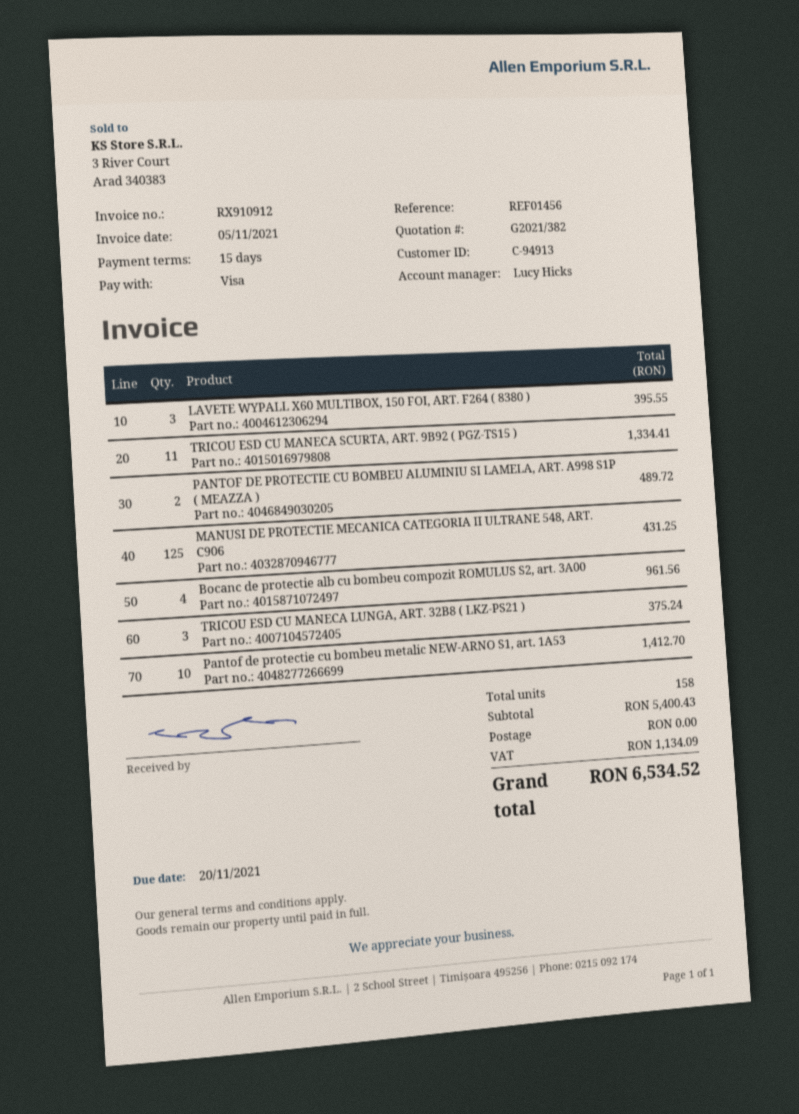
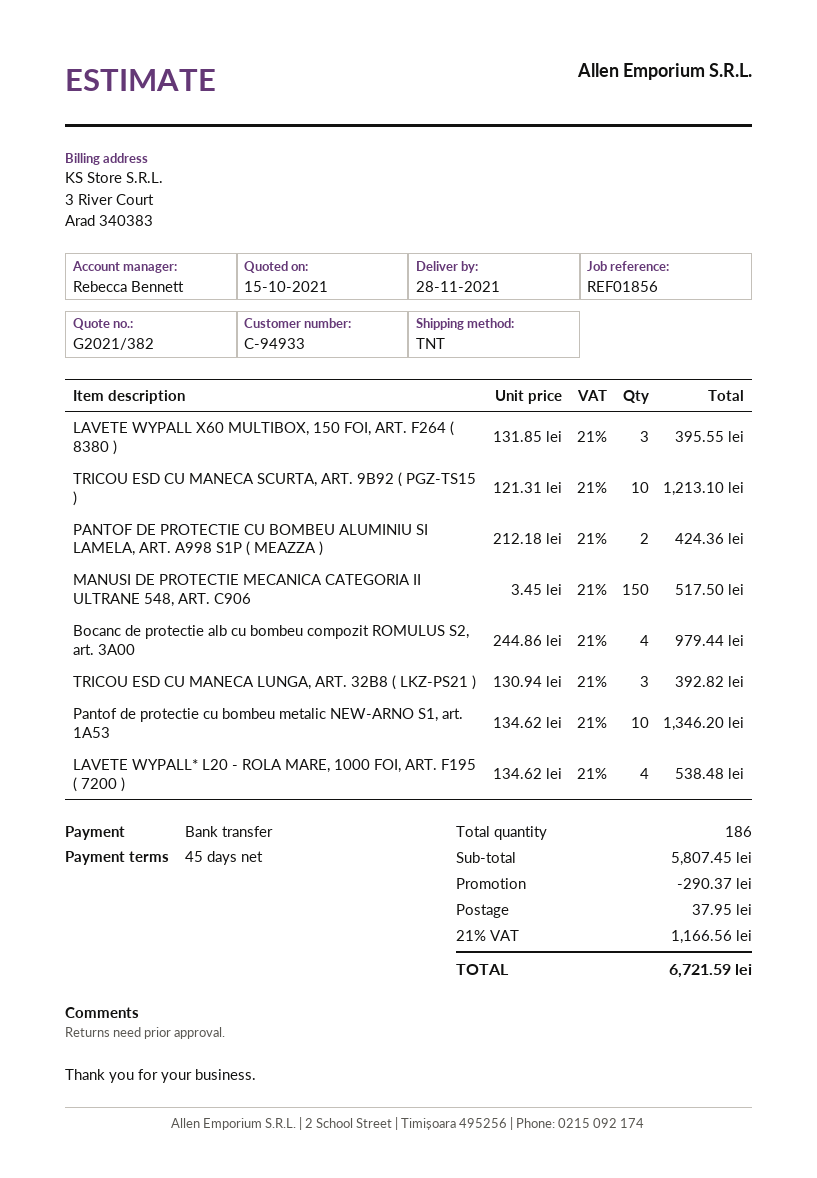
payment terms: 15 days -> 45 days
customer number: C-94913 -> C-94933
reference: REF01456 -> REF01856
sales rep: Lucy Hicks -> Rebecca Bennett
payment method: Visa -> bank transfer
TRICOU ESD CU MANECA SCURTA, ART. 9B92 ( PGZ-TS15 ): 11 for 1334.41 -> 10 for 1213.10
PANTOF DE PROTECTIE CU BOMBEU ALUMINIU SI LAMELA, ART. A998 S1P ( MEAZZA ): 2 for 489.72 -> 2 for 424.36
MANUSI DE PROTECTIE MECANICA CATEGORIA II ULTRANE 548, ART. C906: 125 for 431.25 -> 150 for 517.50
Bocanc de protectie alb cu bombeu compozit ROMULUS S2, art. 3A00: 4 for 961.56 -> 4 for 979.44
TRICOU ESD CU MANECA LUNGA, ART. 32B8 ( LKZ-PS21 ): 3 for 375.24 -> 3 for 392.82
Pantof de protectie cu bombeu metalic NEW-ARNO S1, art. 1A53: 10 for 1412.70 -> 10 for 1346.20
LAVETE WYPALL* L20 - ROLA MARE, 1000 FOI, ART. F195 ( 7200 ): none -> 4 for 538.48
total quantity: 158 -> 186
subtotal: 5400.43 -> 5807.45
discount: none -> 290.37
shipping: 0.00 -> 37.95
tax: 1134.09 -> 1166.56
total: 6534.52 -> 6721.59

